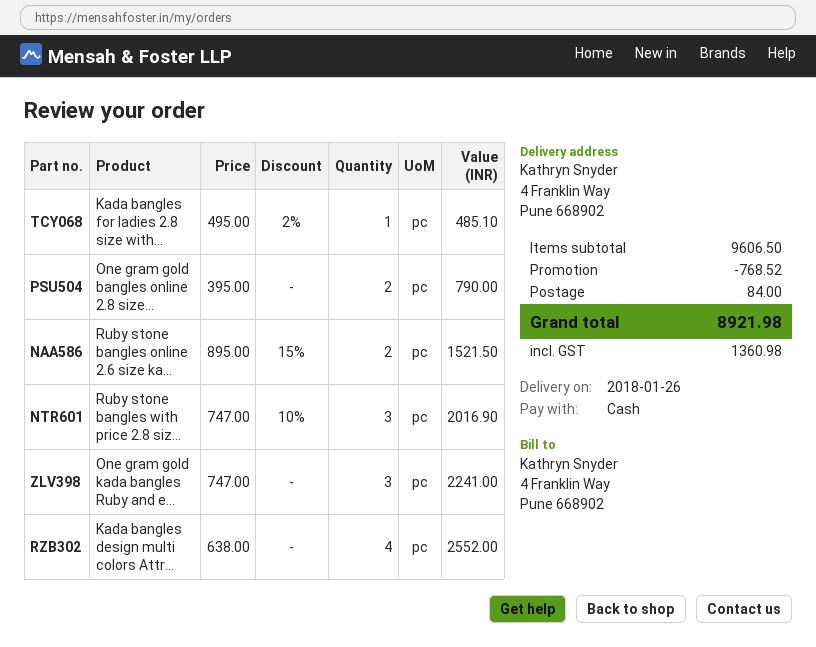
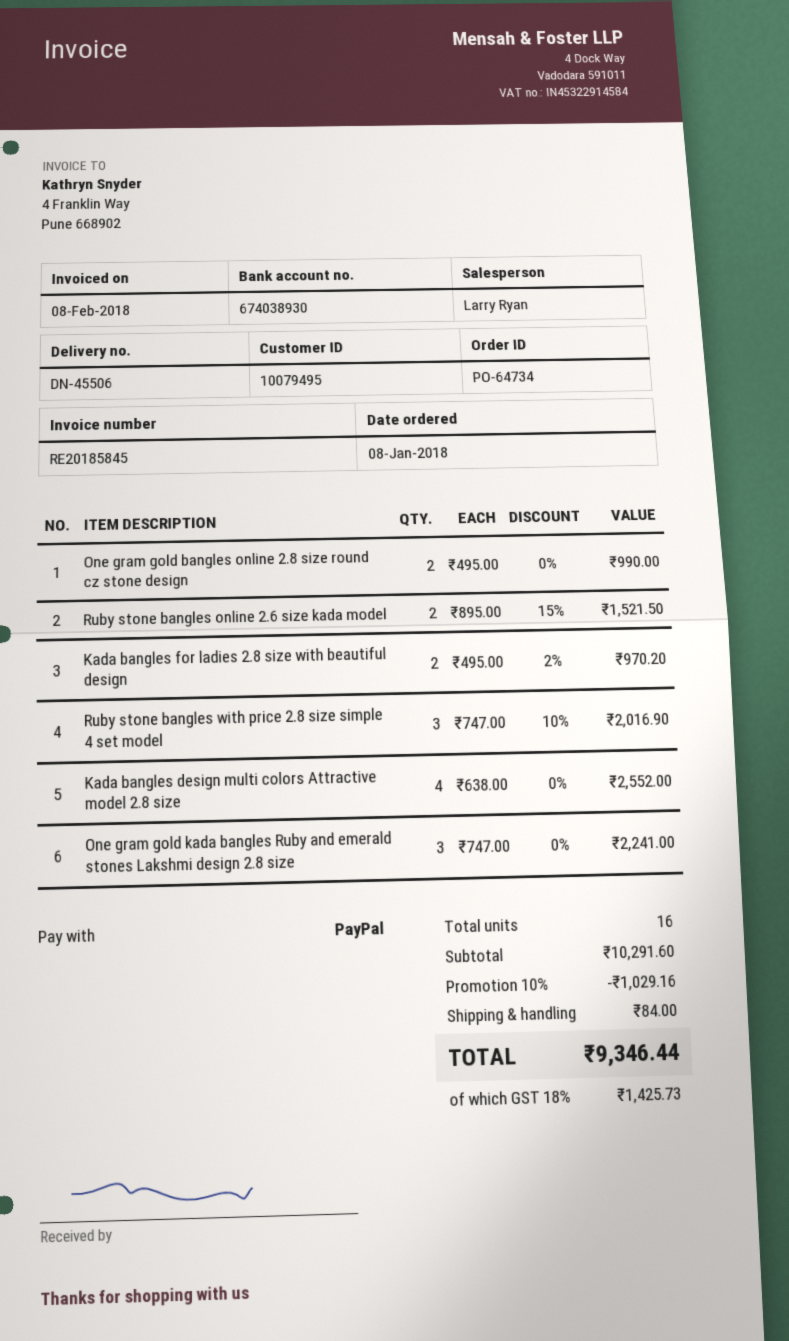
payment method: cash -> PayPal
Kada bangles for ladies 2.8 size with...: 1 x 495.00 - 2% = 485.10 -> 2 x 495.00 - 2% = 970.20
One gram gold bangles online 2.8 size...: 2 x 395.00 = 790.00 -> 2 x 495.00 = 990.00
subtotal: 9606.50 -> 10291.60
discount: 768.52 -> 1029.16
tax: 1360.98 -> 1425.73
total: 8921.98 -> 9346.44

